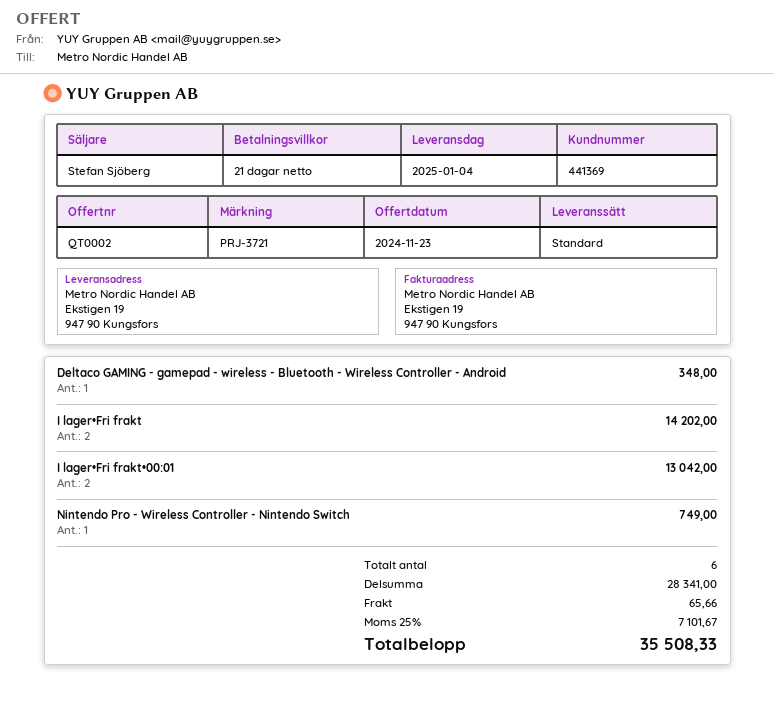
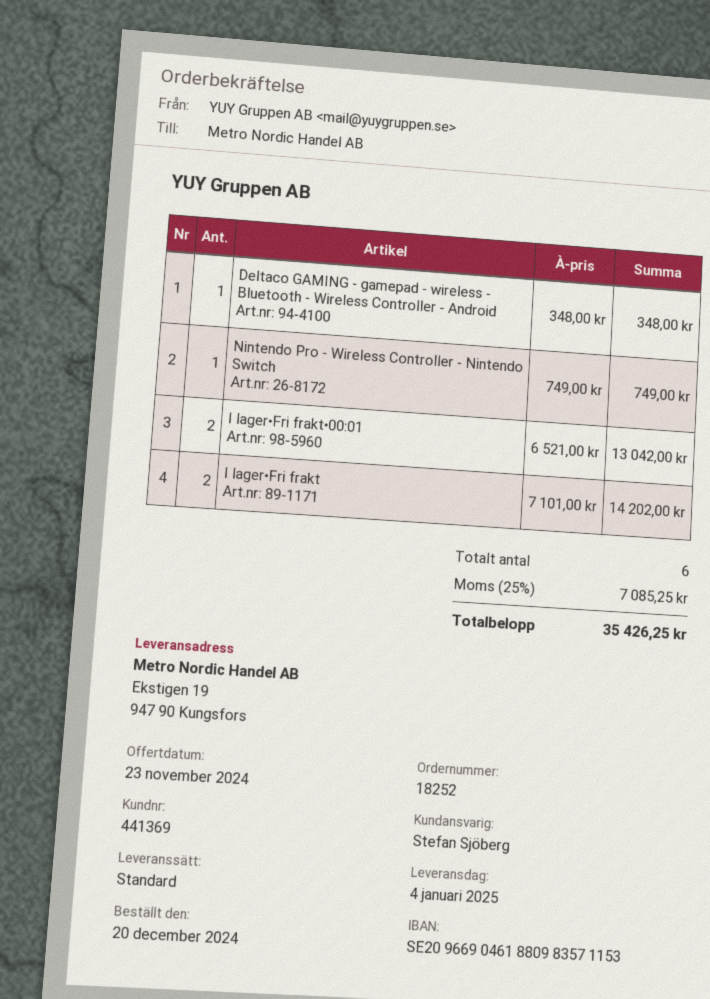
shipping: 65.66 -> none
tax: 25% = 7101.67 -> 25% = 7085.25
total: 35508.33 -> 35426.25

